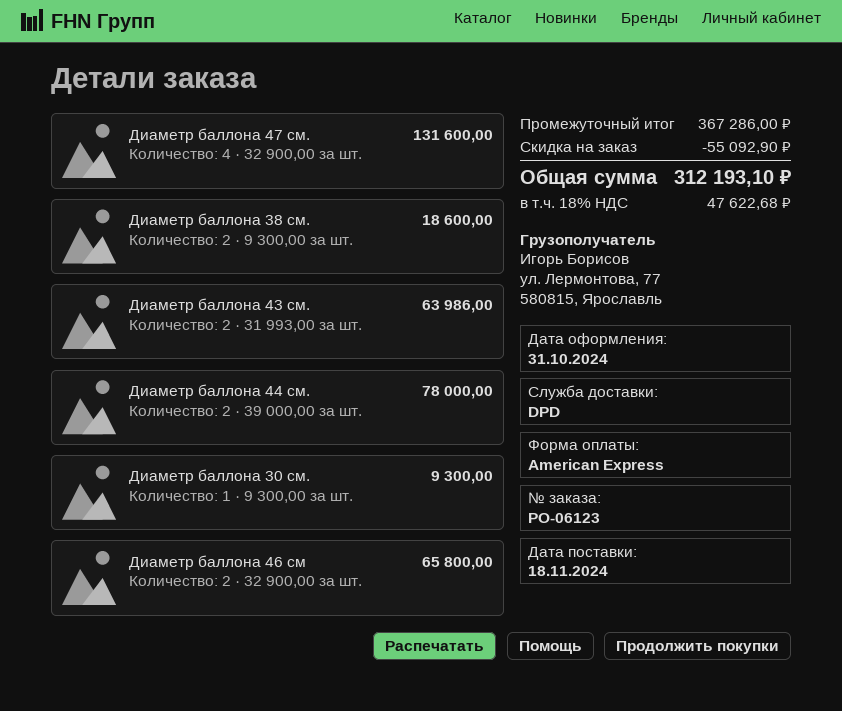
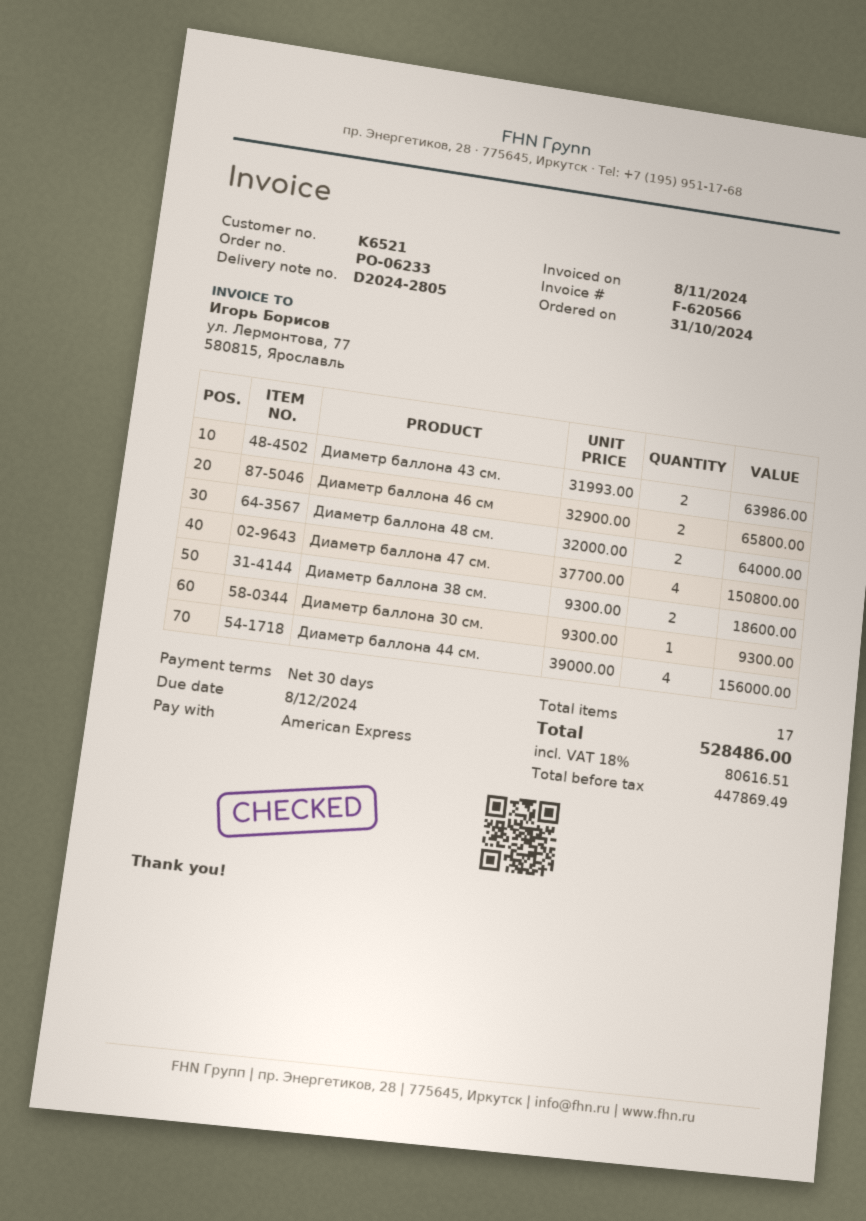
order number: PO-06123 -> PO-06233
Диаметр баллона 47 см.: 4 x 32900.00 = 131600.00 -> 4 x 37700.00 = 150800.00
Диаметр баллона 44 см.: 2 x 39000.00 = 78000.00 -> 4 x 39000.00 = 156000.00
Диаметр баллона 48 см.: none -> 2 x 32000.00 = 64000.00
discount: 55092.90 -> none
tax: 18% = 47622.68 -> 18% = 80616.51
total: 312193.10 -> 528486.00

